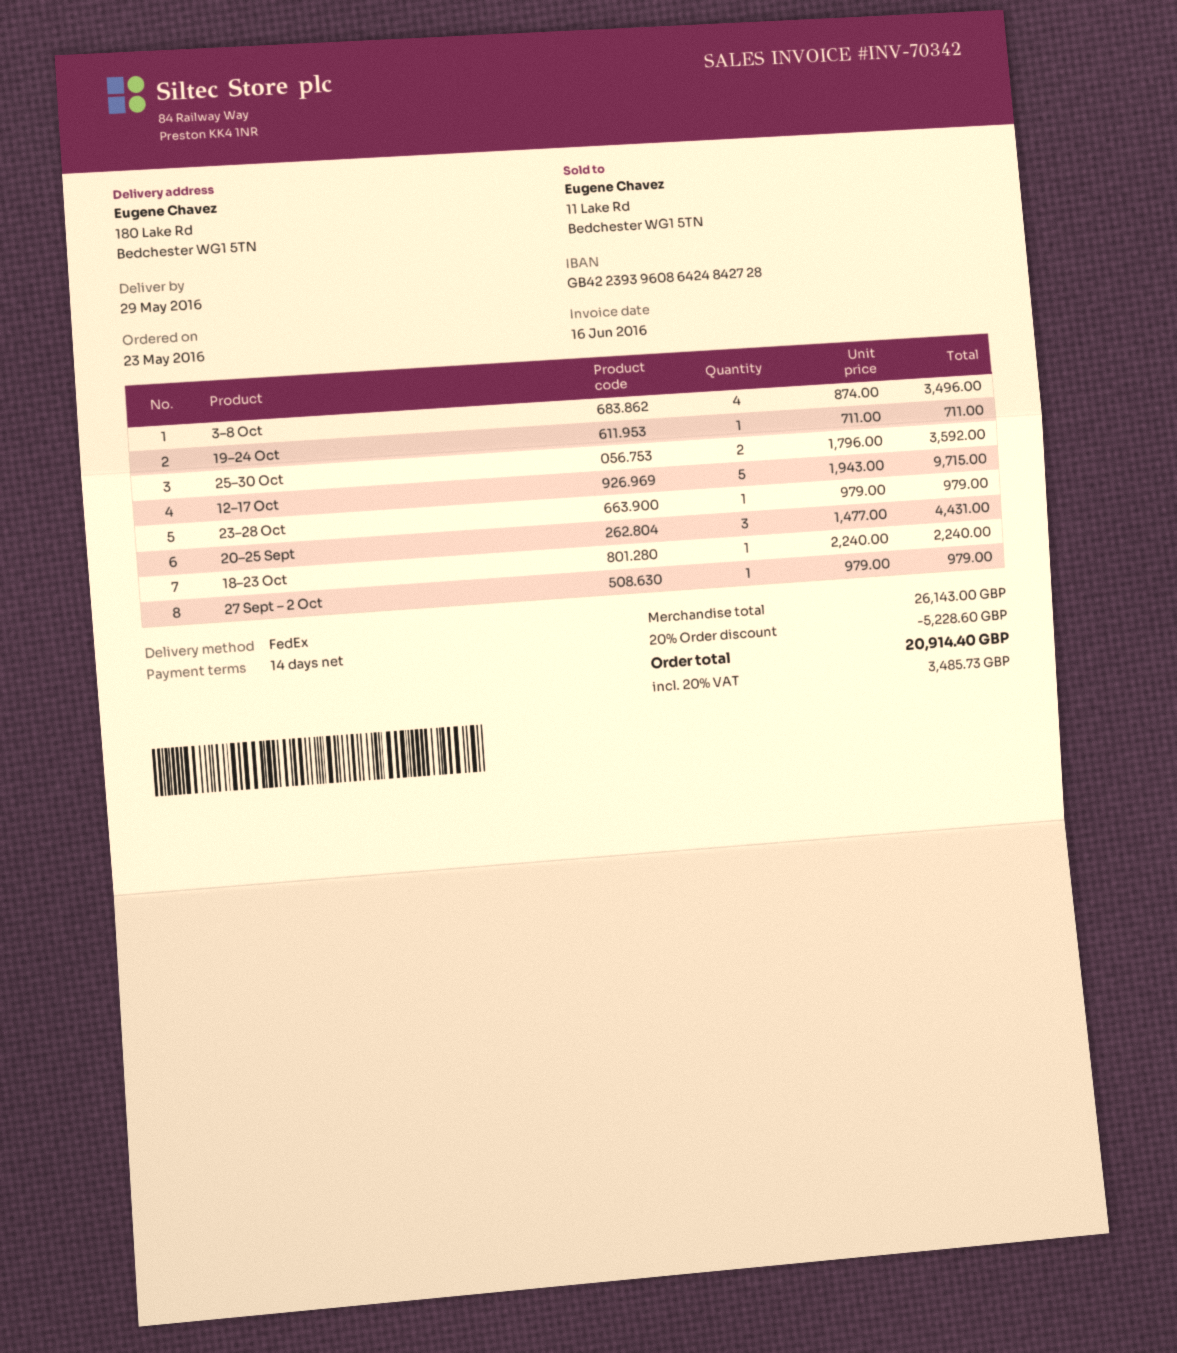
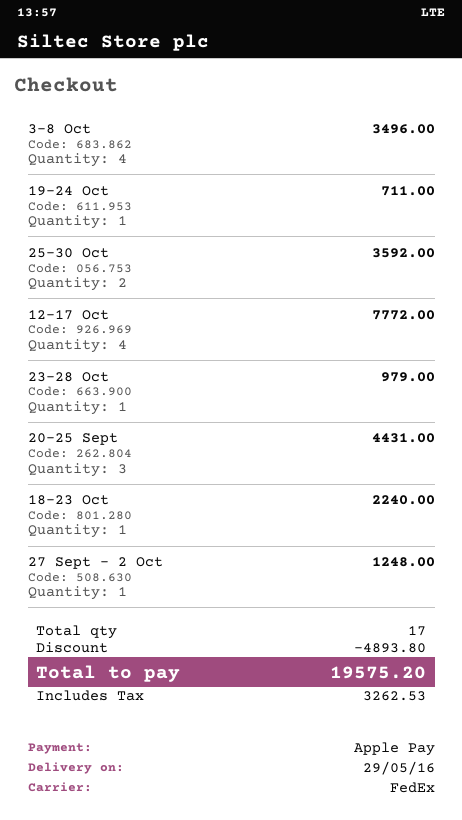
12–17 Oct: 5 for 9715.00 -> 4 for 7772.00
27 Sept – 2 Oct: 1 for 979.00 -> 1 for 1248.00
discount: 5228.60 -> 4893.80
tax: 3485.73 -> 3262.53
total: 20914.40 -> 19575.20

